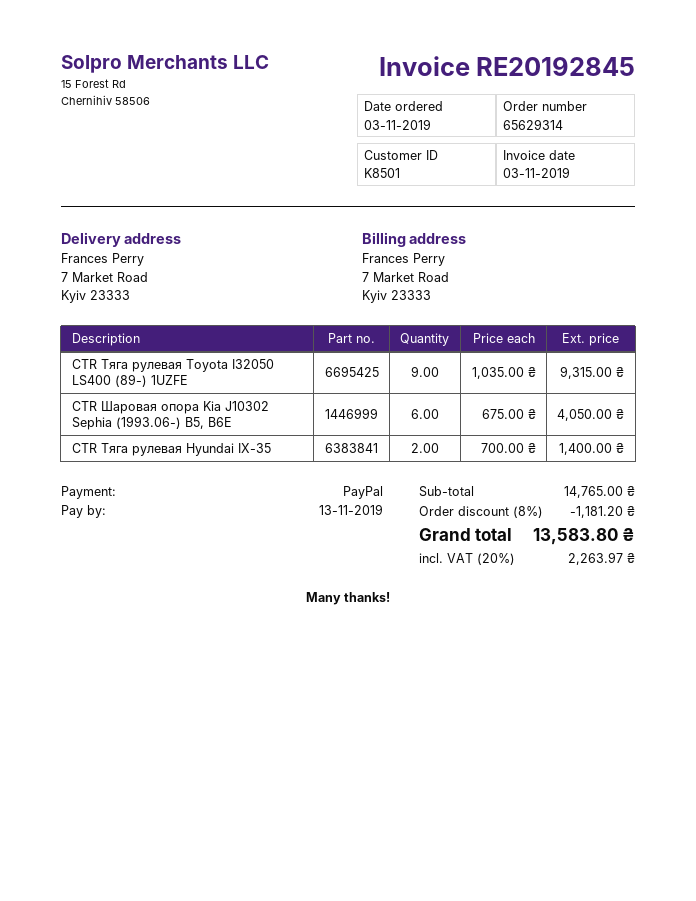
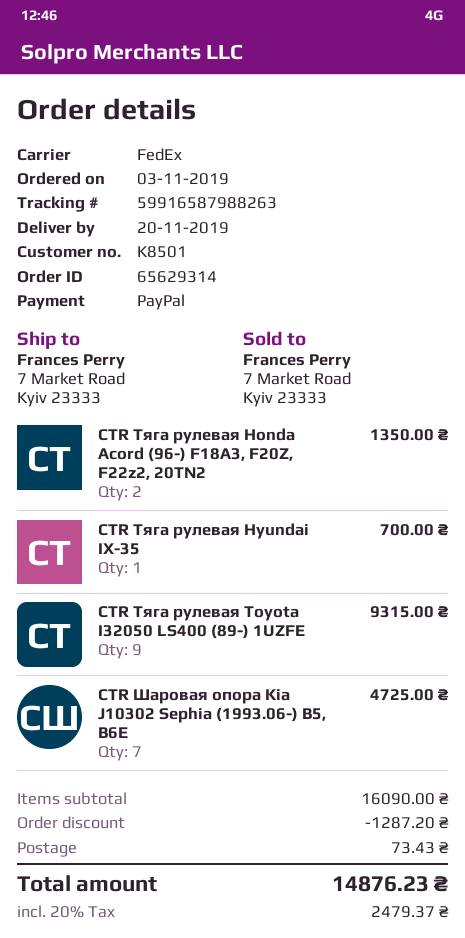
CTR Шаровая опора Kia J10302 Sephia (1993.06-) B5, B6E: 6 for 4050.00 -> 7 for 4725.00
CTR Тяга рулевая Hyundai IX-35: 2 for 1400.00 -> 1 for 700.00
CTR Тяга рулевая Honda Acord (96-) F18A3, F20Z, F22z2, 20TN2: none -> 2 for 1350.00
subtotal: 14765.00 -> 16090.00
discount: 1181.20 -> 1287.20
shipping: none -> 73.43
tax: 20% = 2263.97 -> 20% = 2479.37
total: 13583.80 -> 14876.23

